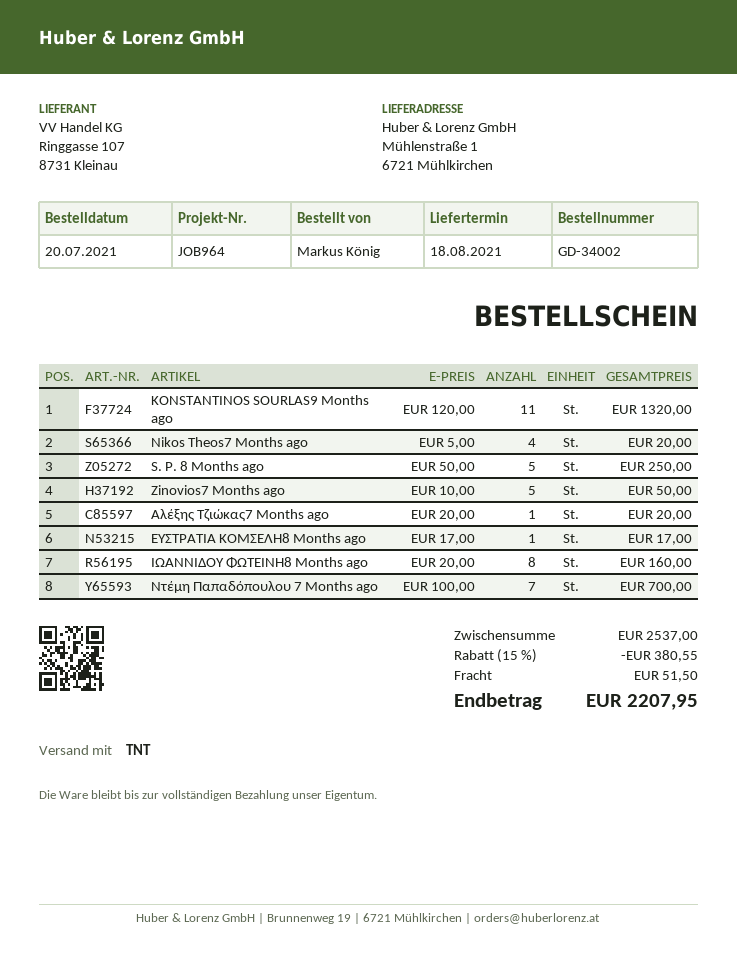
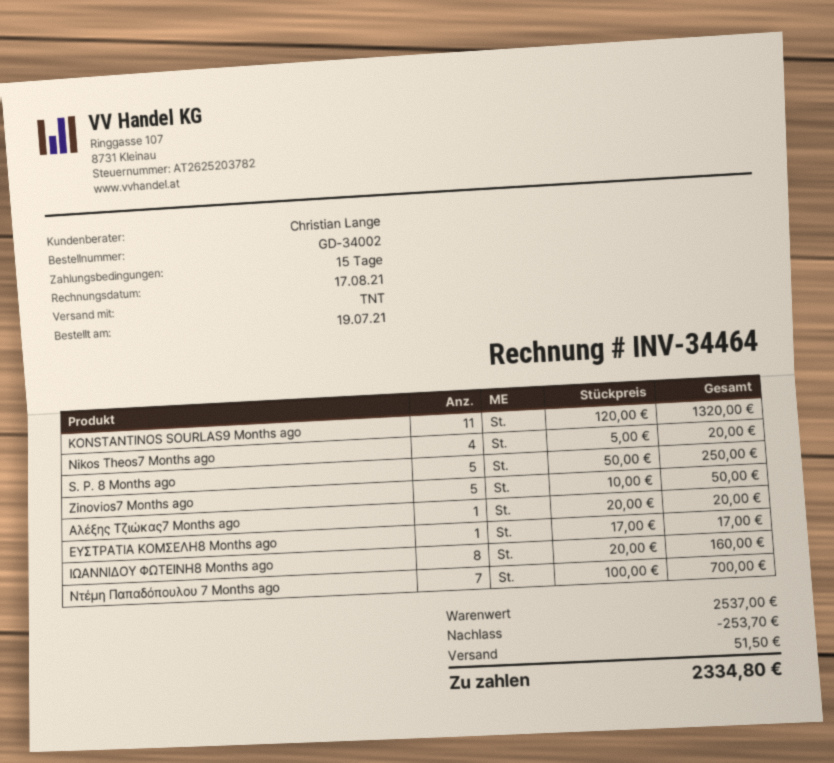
order date: 2021-07-20 -> 2021-07-19
discount: 380.55 -> 253.70
total: 2207.95 -> 2334.80

